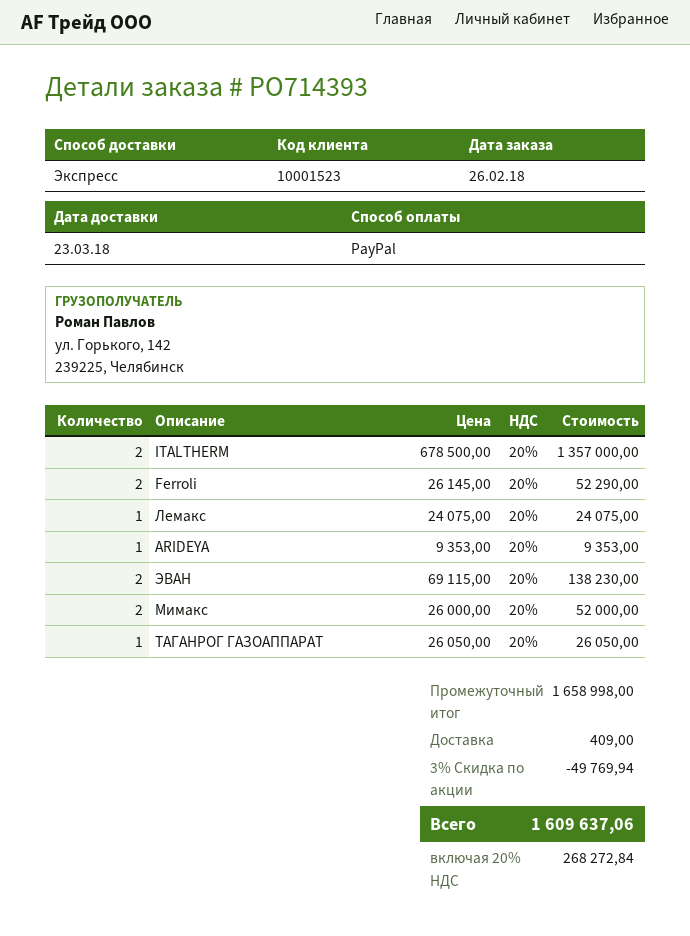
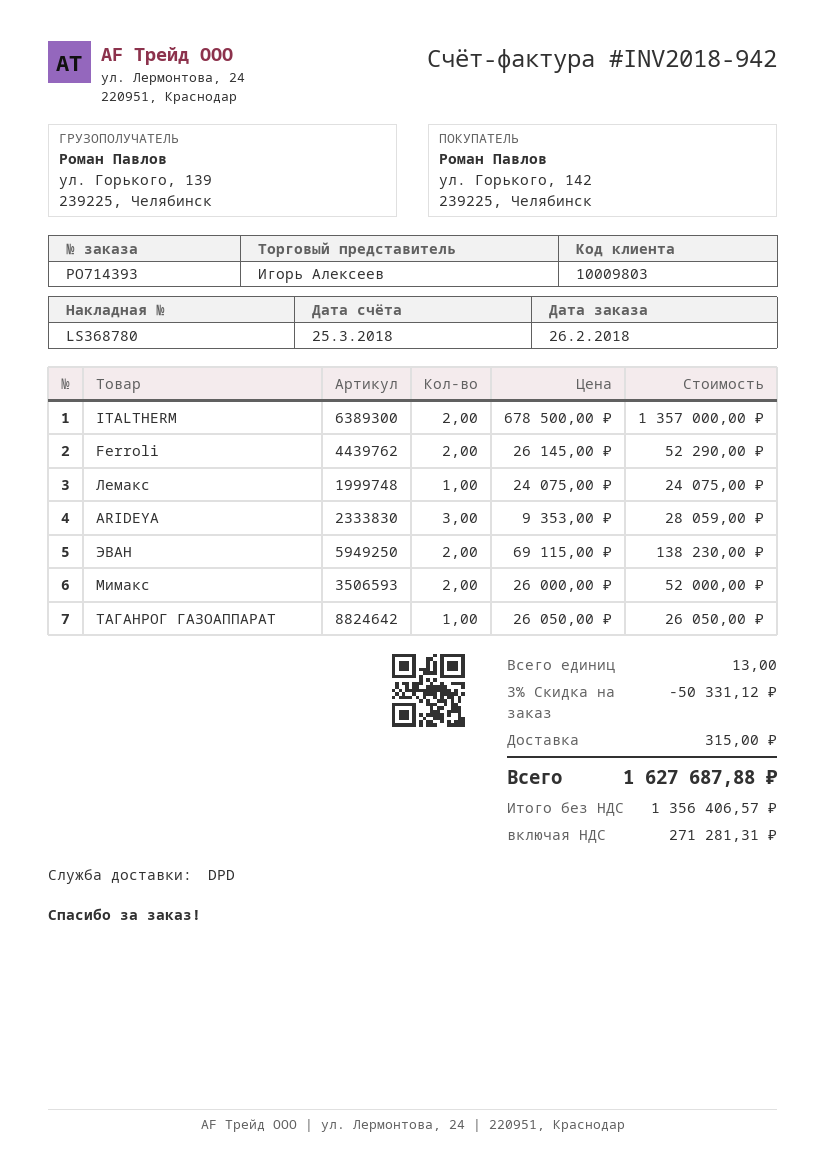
customer number: 10001523 -> 10009803
shipping method: express -> DPD
ship to: ул. Горького, 142, 239225, Челябинск -> ул. Горького, 139, 239225, Челябинск
ARIDEYA: 1 x 9353.00 = 9353.00 -> 3 x 9353.00 = 28059.00
discount: 3% = 49769.94 -> 3% = 50331.12
shipping: 409.00 -> 315.00
tax: 268272.84 -> 271281.31
total: 1609637.06 -> 1627687.88

